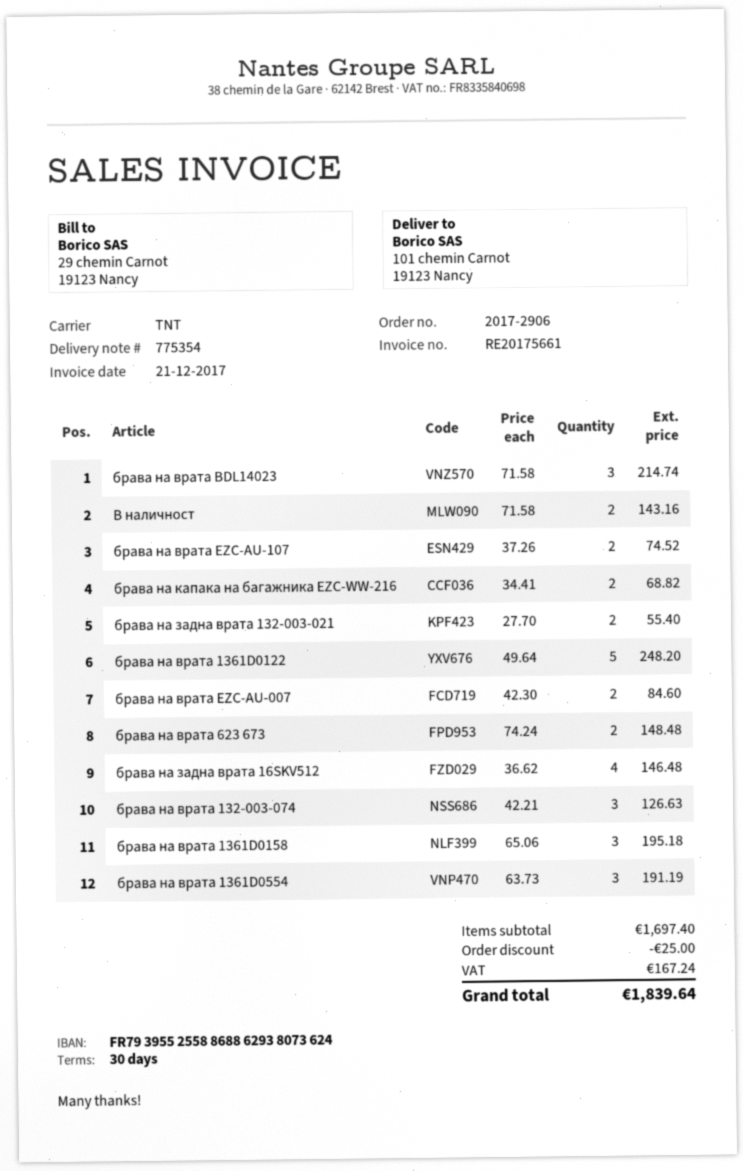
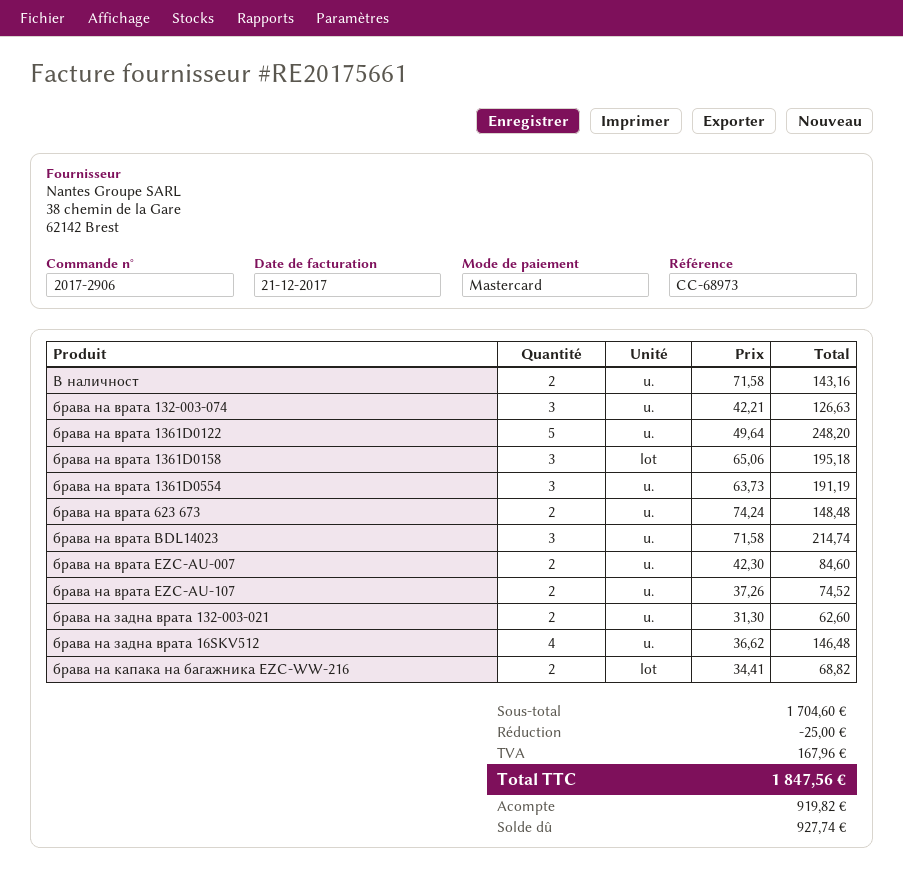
брава на задна врата 132-003-021: 2 x 27.70 = 55.40 -> 2 x 31.30 = 62.60
subtotal: 1697.40 -> 1704.60
tax: 167.24 -> 167.96
total: 1839.64 -> 1847.56

